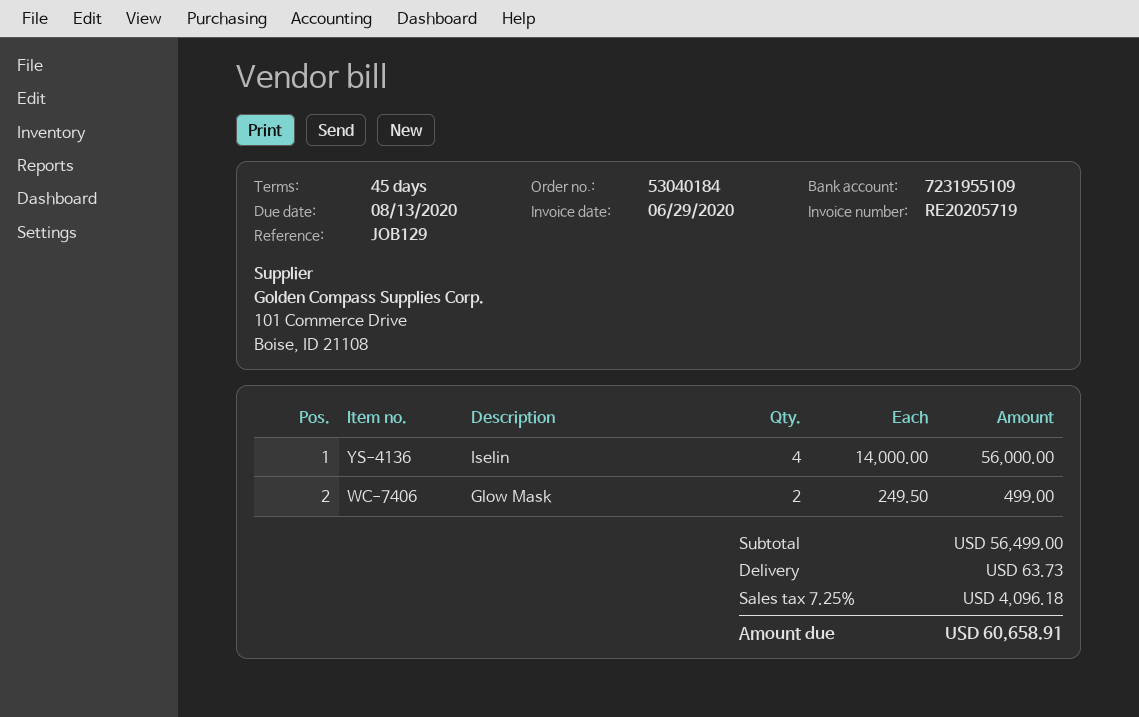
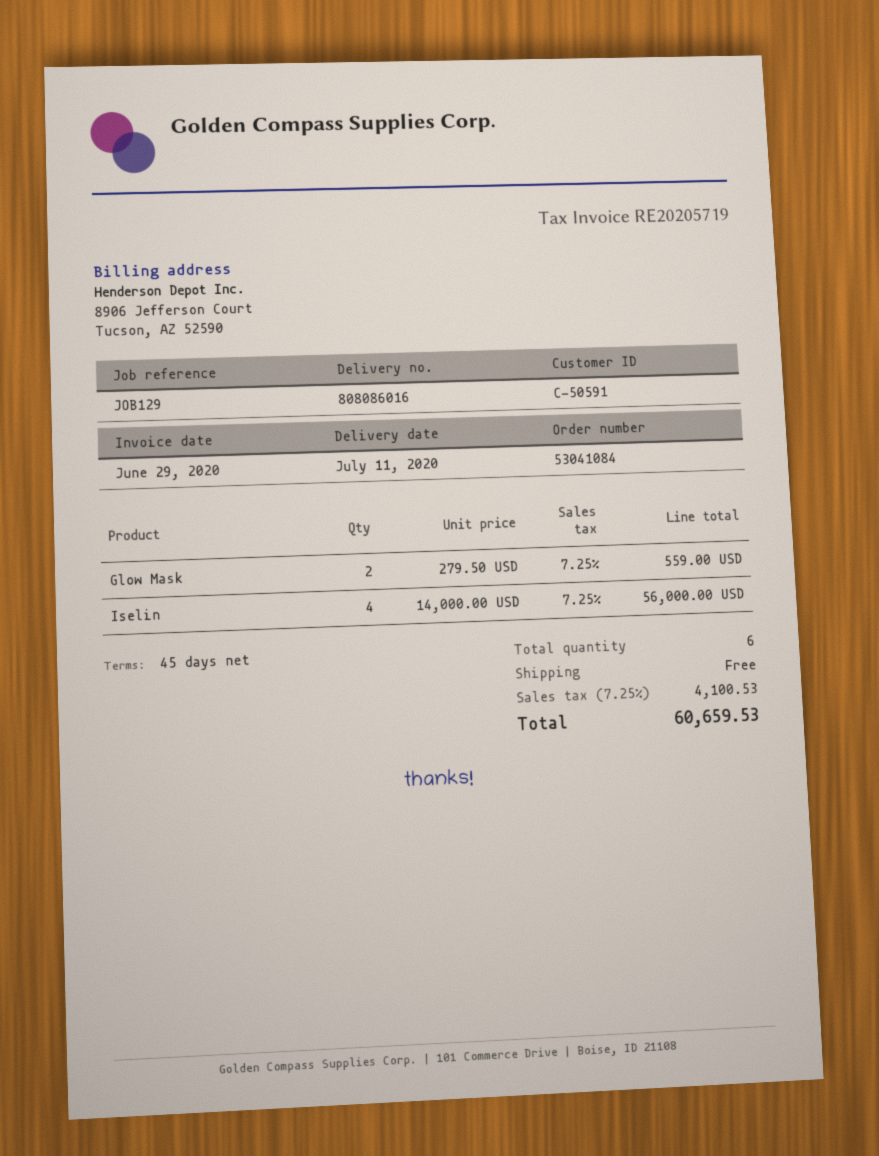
order number: 53040184 -> 53041084
Glow Mask: 2 x 249.50 = 499.00 -> 2 x 279.50 = 559.00
shipping: 63.73 -> 0.00
tax: 7.25% = 4096.18 -> 7.25% = 4100.53
total: 60658.91 -> 60659.53

